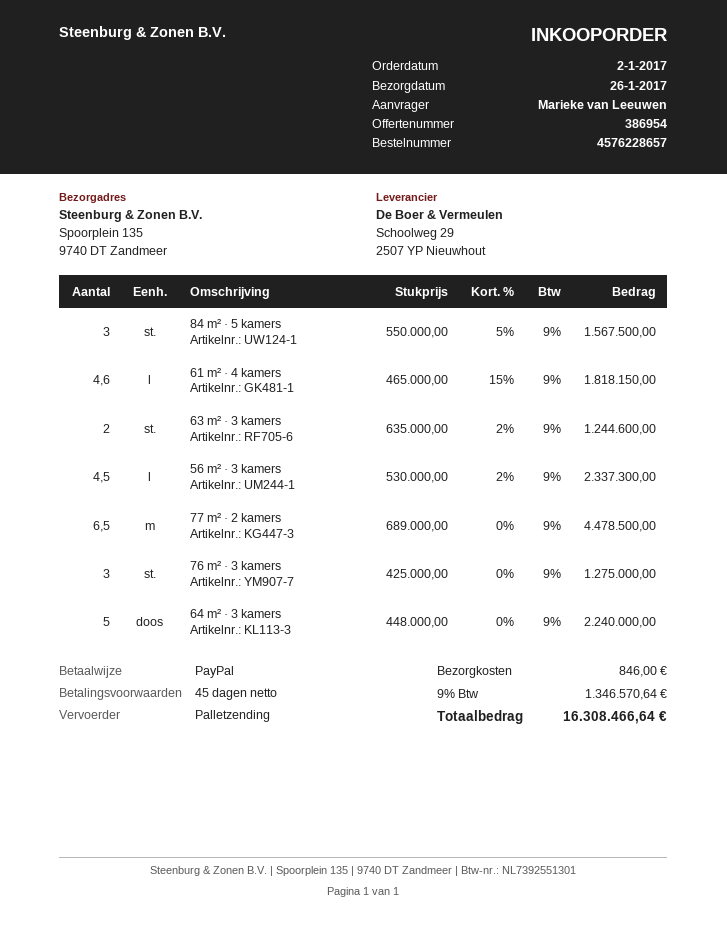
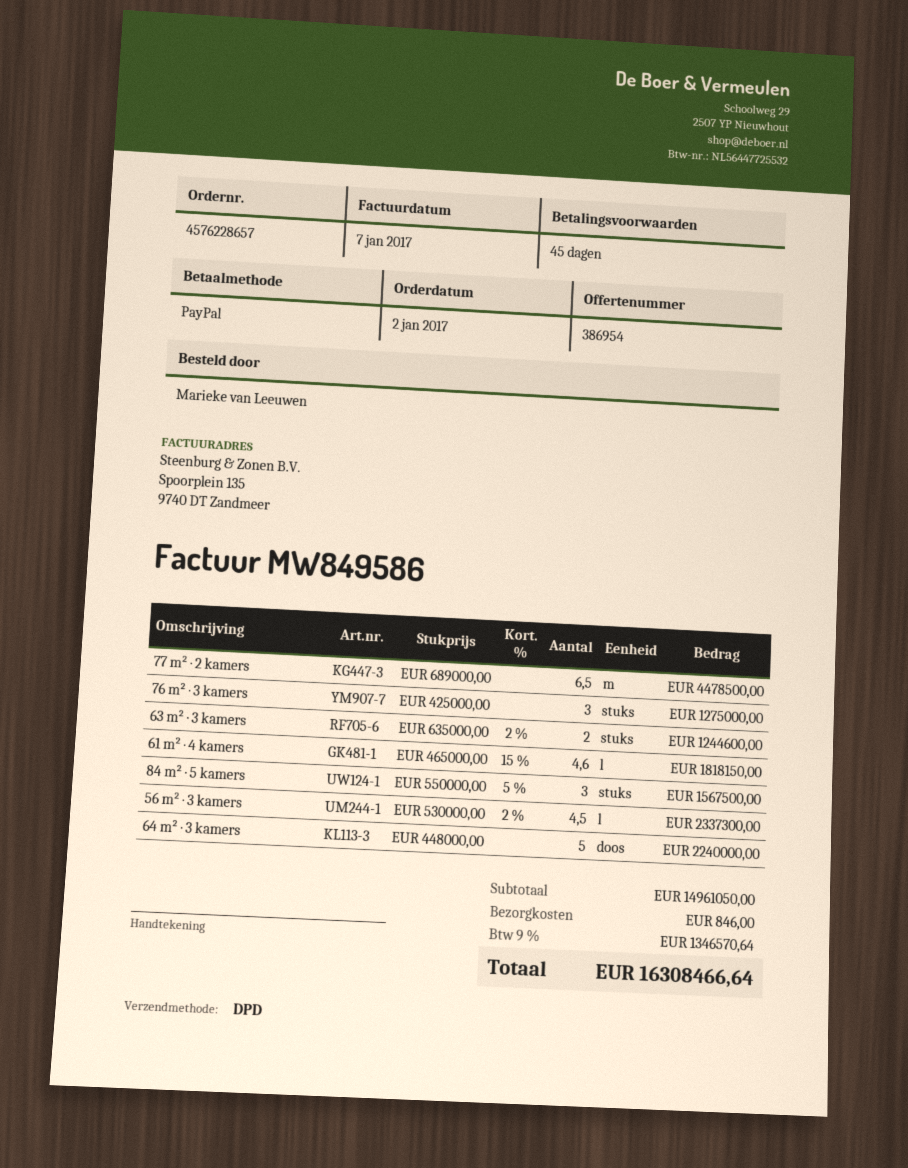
shipping method: pallet freight -> DPD

